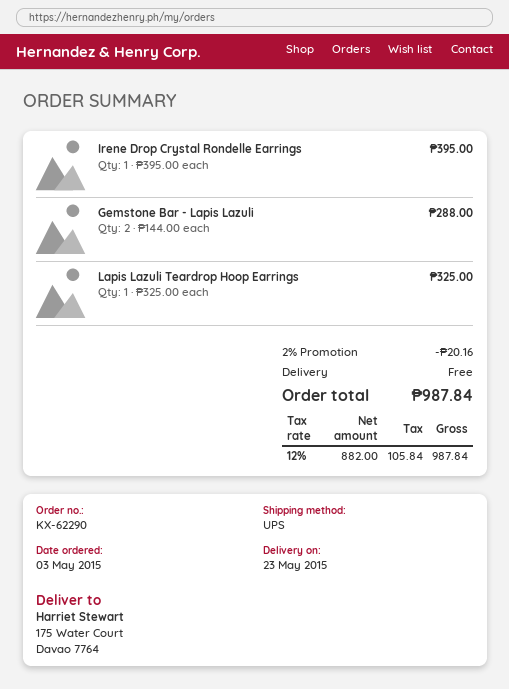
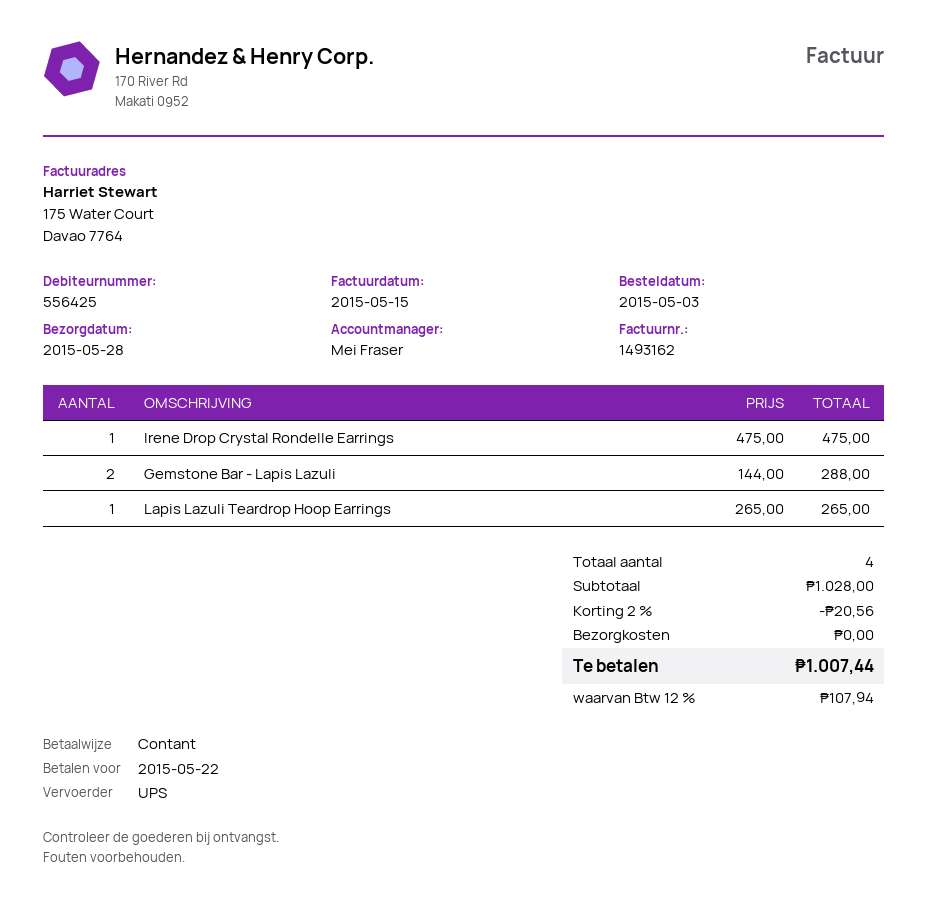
delivery date: 2015-05-23 -> 2015-05-28
Irene Drop Crystal Rondelle Earrings: 1 x 395.00 = 395.00 -> 1 x 475.00 = 475.00
Lapis Lazuli Teardrop Hoop Earrings: 1 x 325.00 = 325.00 -> 1 x 265.00 = 265.00
discount: 2% = 20.16 -> 2% = 20.56
tax: 12% = 105.84 -> 12% = 107.94
total: 987.84 -> 1007.44

